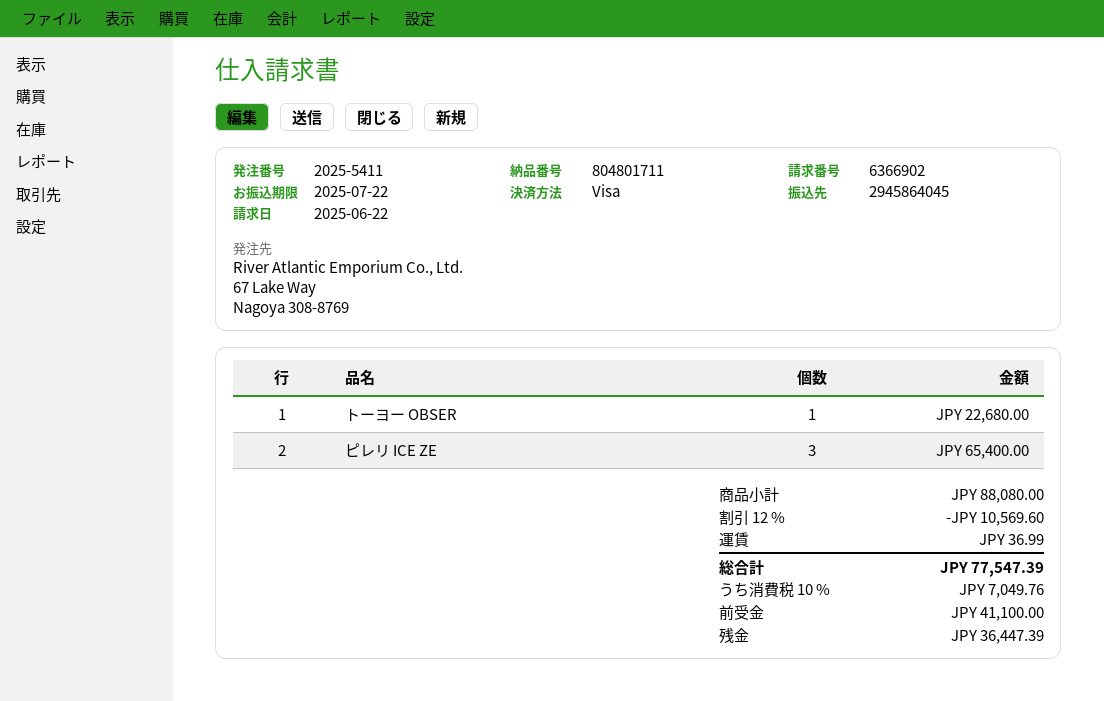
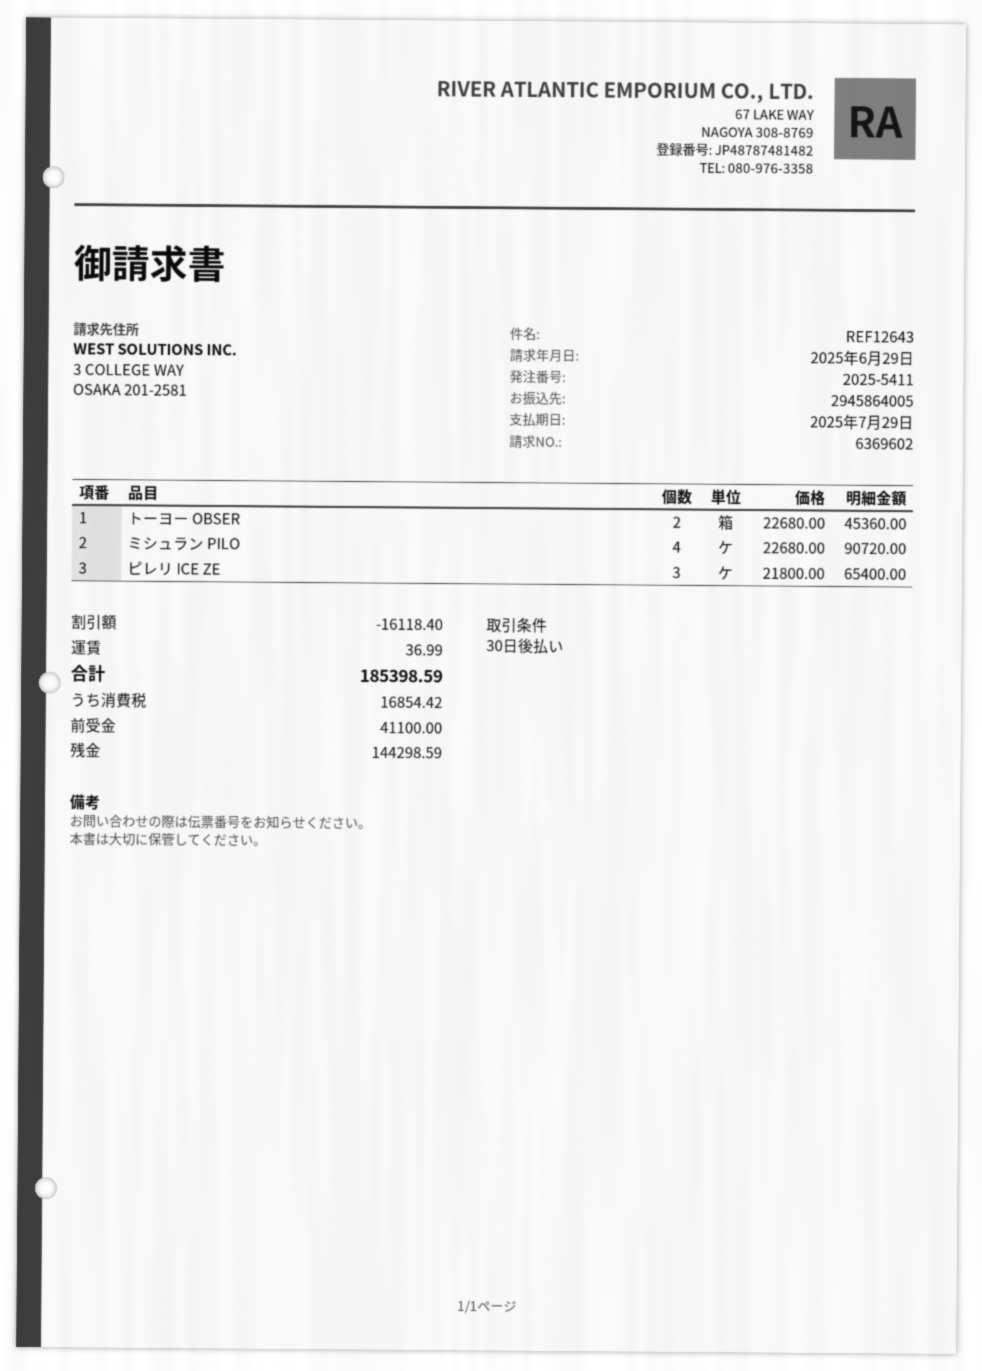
invoice number: 6366902 -> 6369602
invoice date: 2025-06-22 -> 2025-06-29
due date: 2025-07-22 -> 2025-07-29
bank account: 2945864045 -> 2945864005
トーヨー OBSER: 1 for 22680.00 -> 2 for 45360.00
ミシュラン PILO: none -> 4 for 90720.00
discount: 10569.60 -> 16118.40
tax: 7049.76 -> 16854.42
total: 77547.39 -> 185398.59
balance: 36447.39 -> 144298.59

